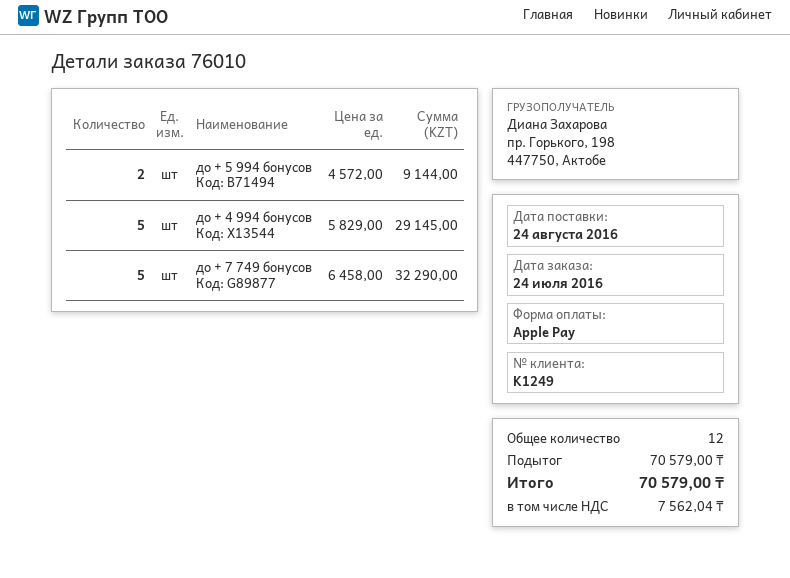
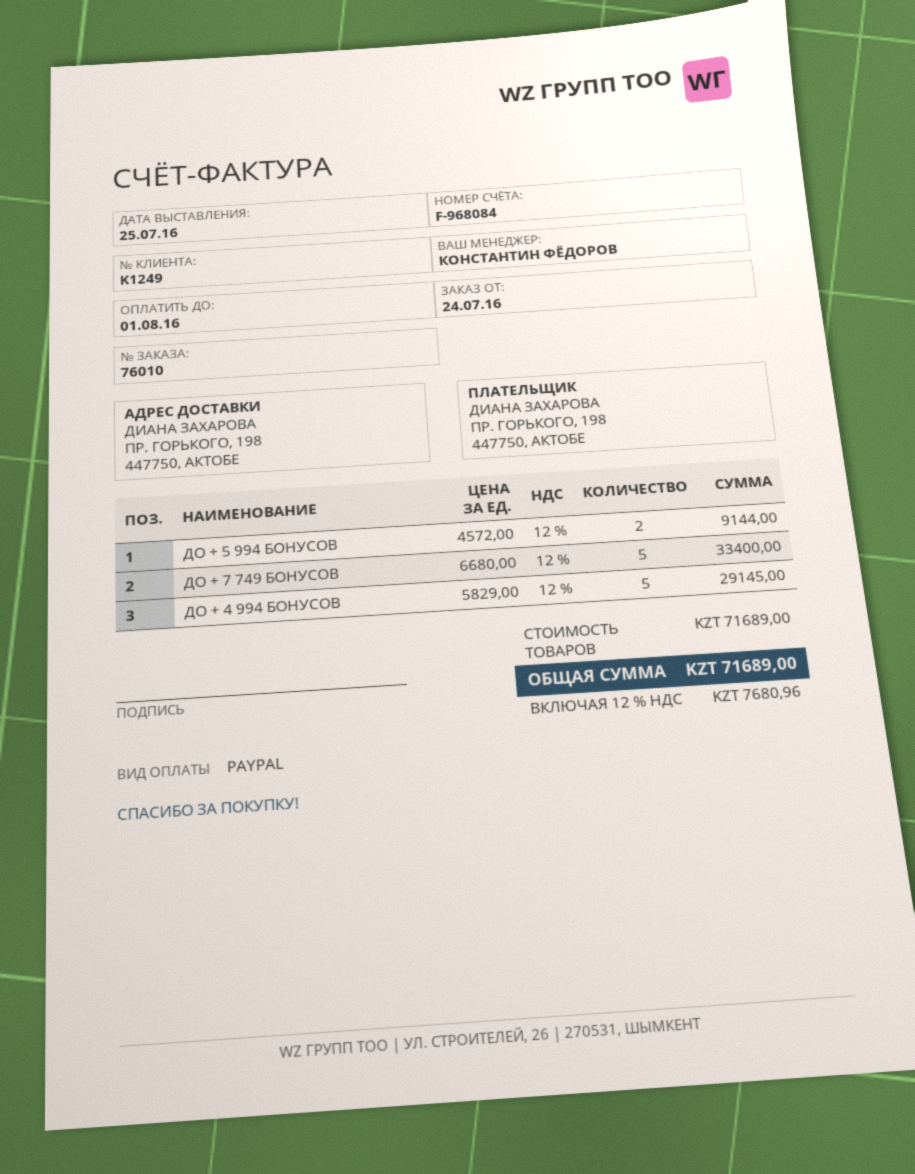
payment method: Apple Pay -> PayPal
до + 7 749 бонусов: 5 x 6458.00 = 32290.00 -> 5 x 6680.00 = 33400.00
subtotal: 70579.00 -> 71689.00
tax: 7562.04 -> 7680.96
total: 70579.00 -> 71689.00

